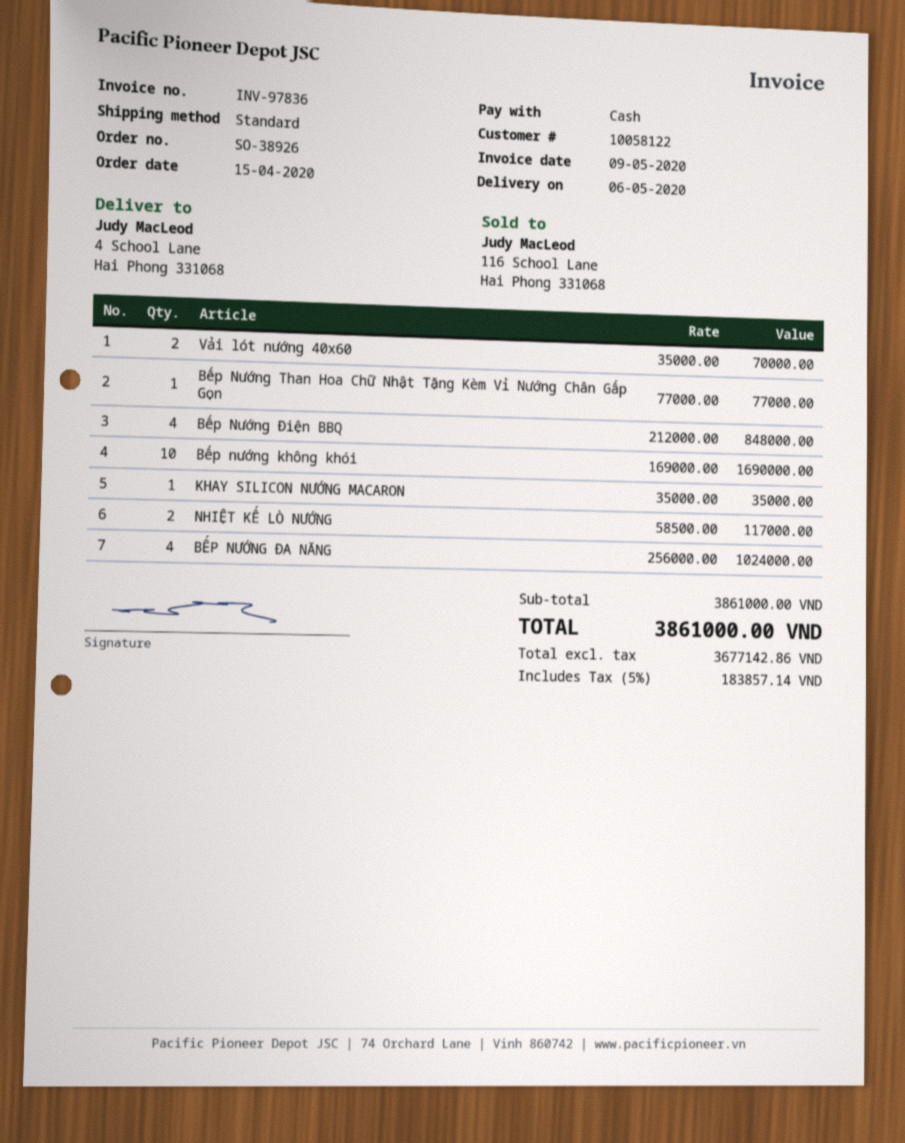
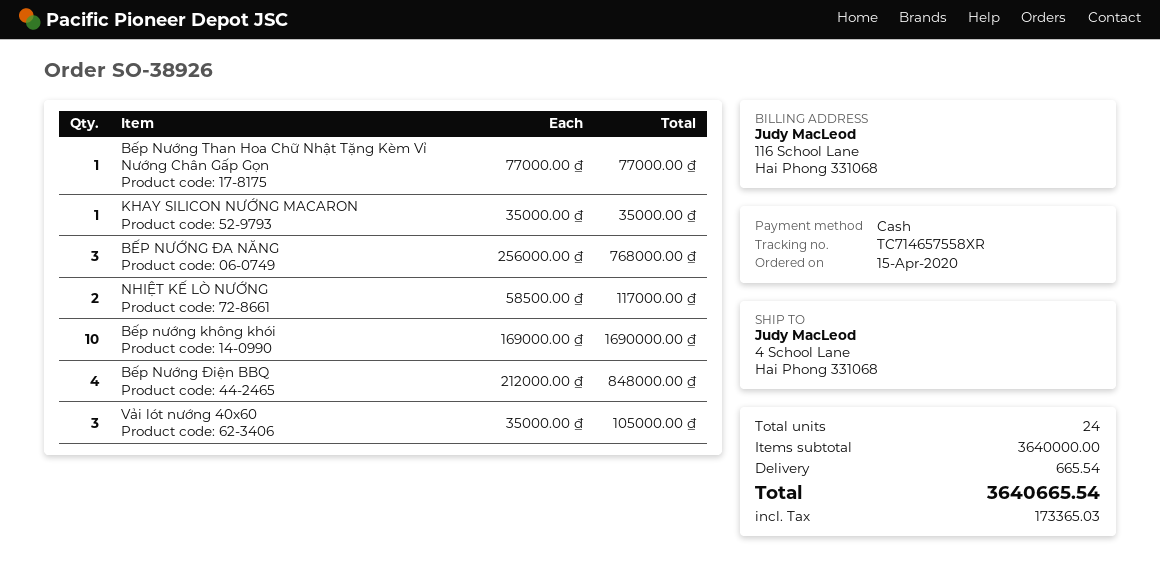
Vải lót nướng 40x60: 2 x 35000.00 = 70000.00 -> 3 x 35000.00 = 105000.00
BẾP NƯỚNG ĐA NĂNG: 4 x 256000.00 = 1024000.00 -> 3 x 256000.00 = 768000.00
subtotal: 3861000.00 -> 3640000.00
shipping: none -> 665.54
tax: 183857.14 -> 173365.03
total: 3861000.00 -> 3640665.54

